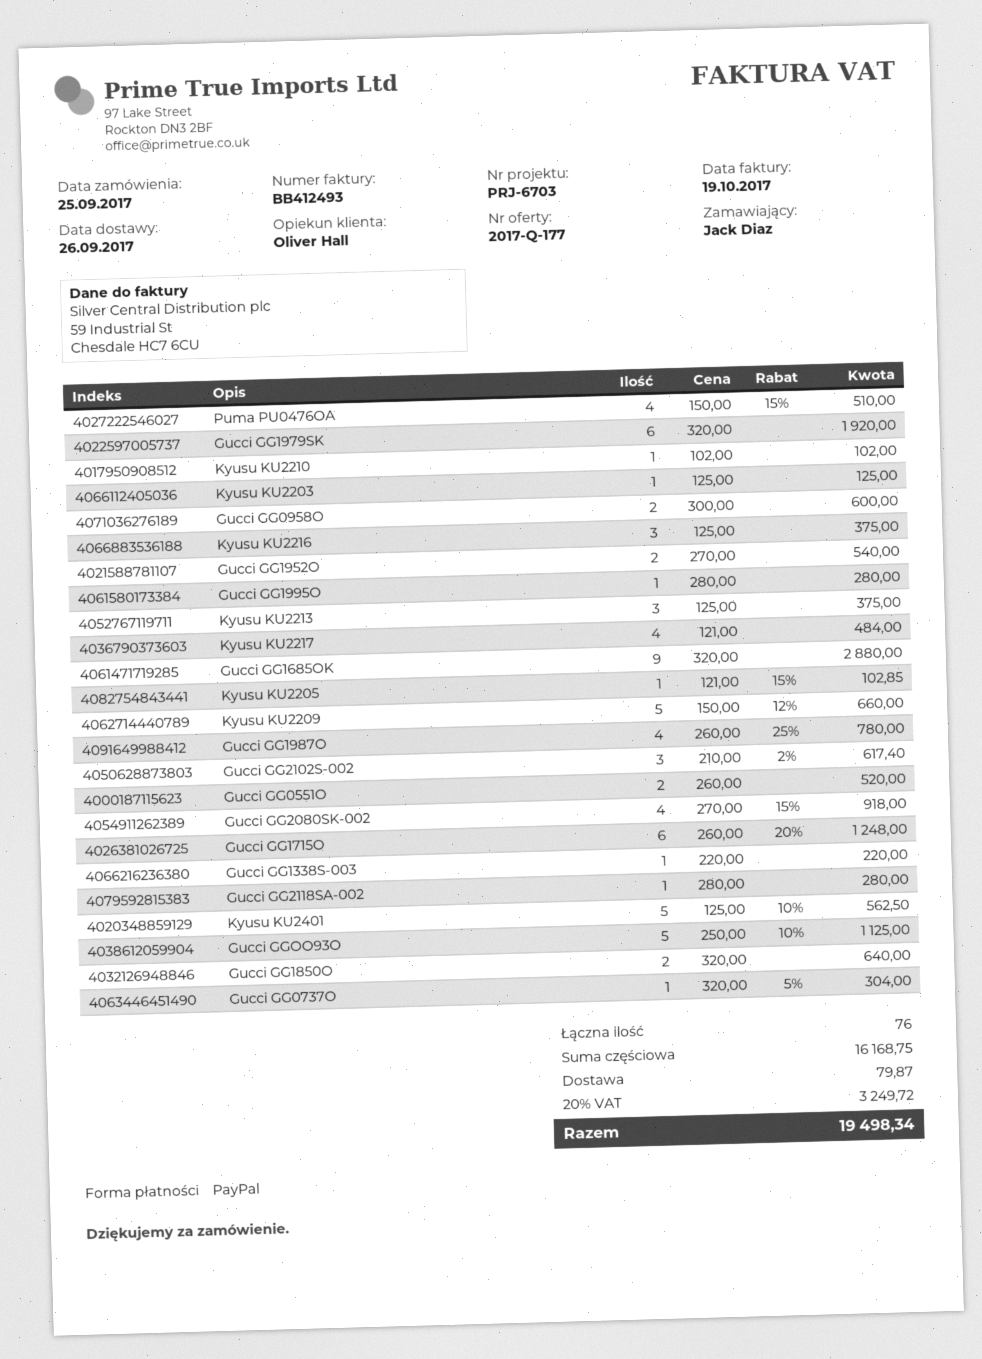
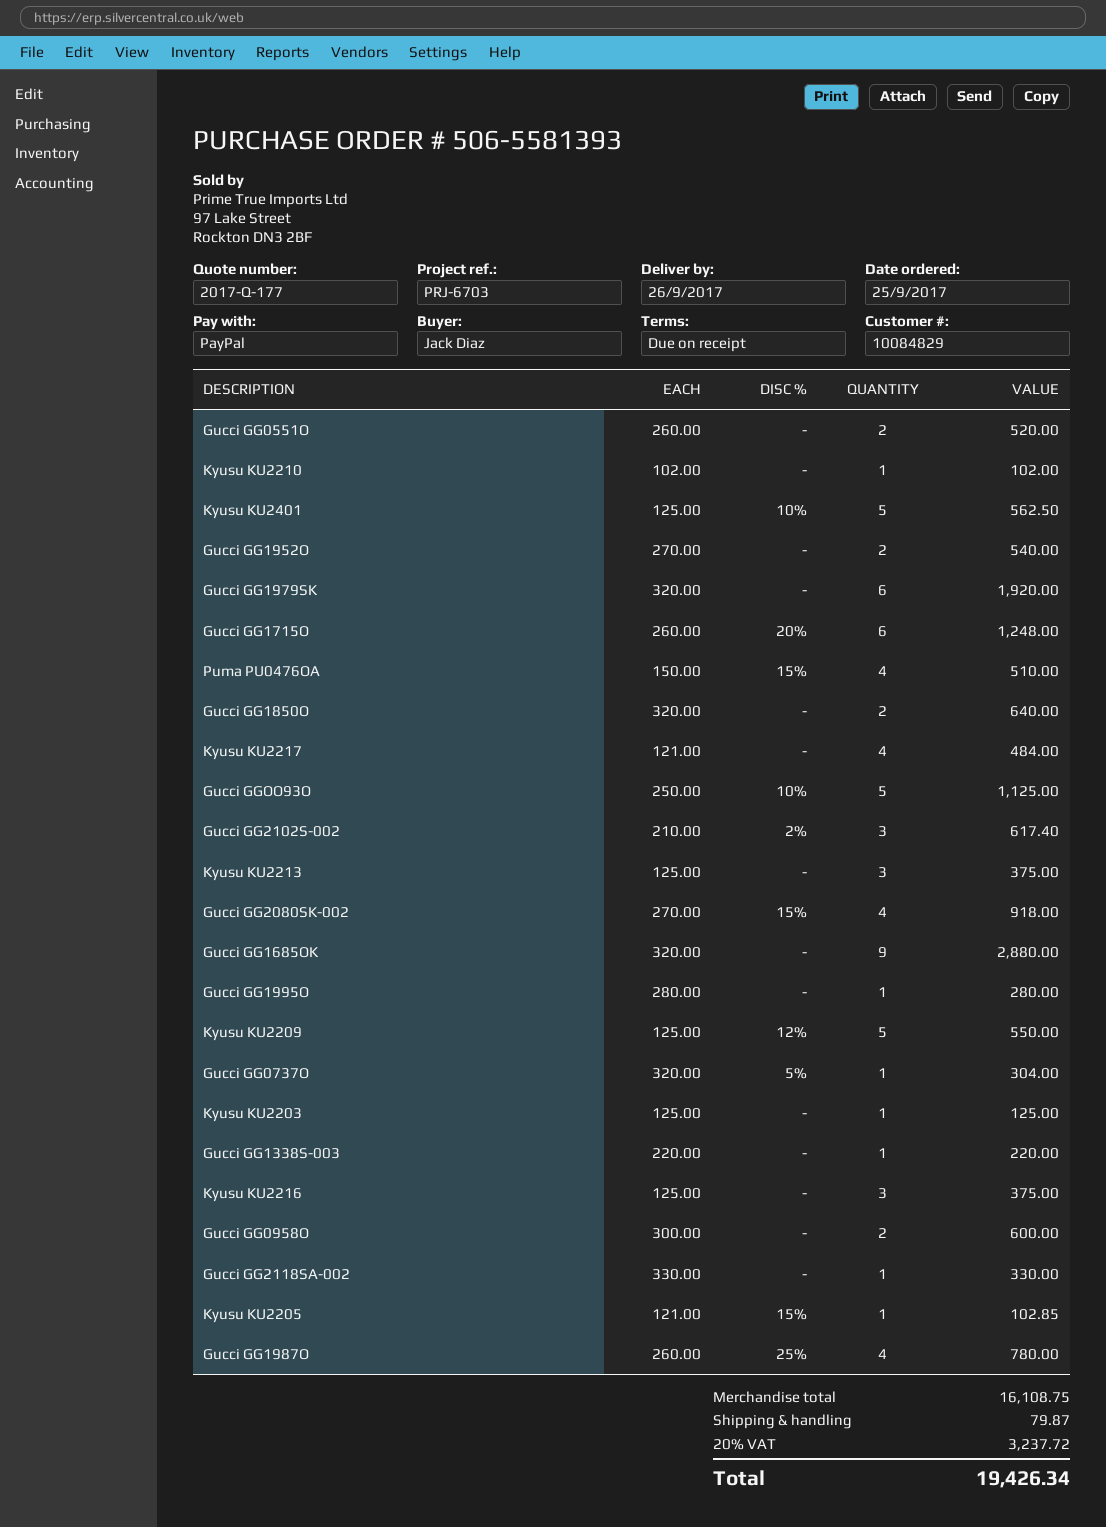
Kyusu KU2209: 5 x 150.00 - 12% = 660.00 -> 5 x 125.00 - 12% = 550.00
Gucci GG2118SA-002: 1 x 280.00 = 280.00 -> 1 x 330.00 = 330.00
subtotal: 16168.75 -> 16108.75
tax: 20% = 3249.72 -> 20% = 3237.72
total: 19498.34 -> 19426.34

